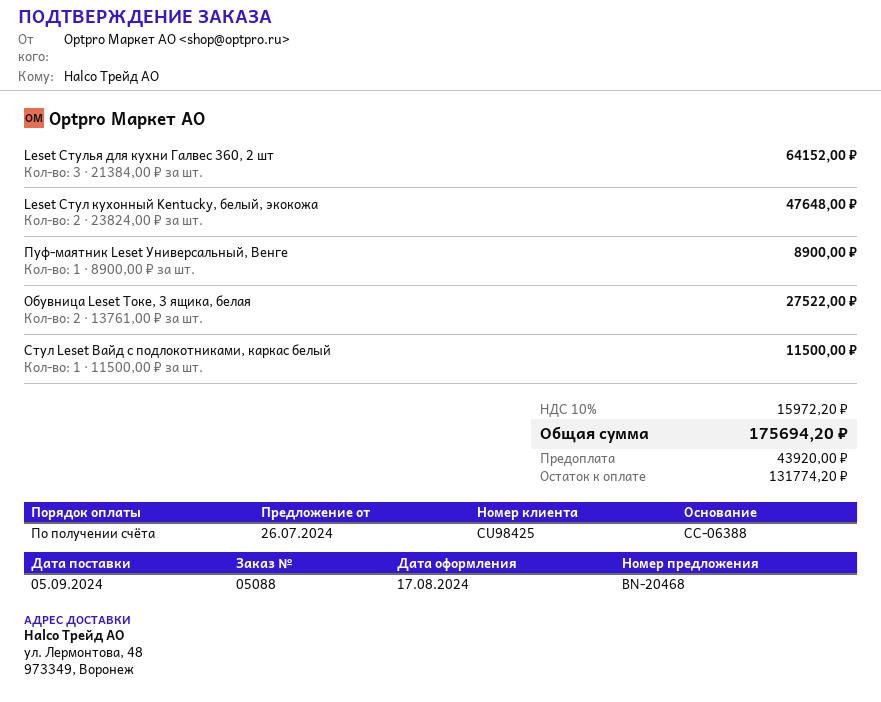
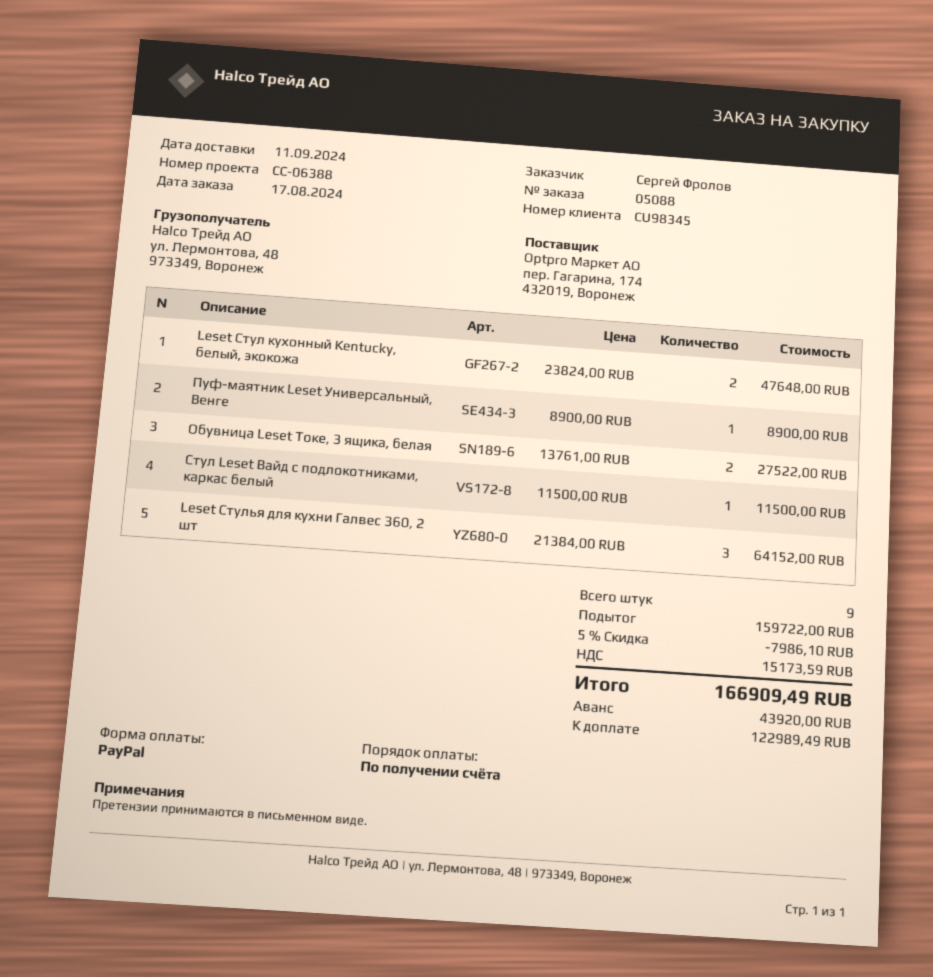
delivery date: 2024-09-05 -> 2024-09-11
customer number: CU98425 -> CU98345
discount: none -> 5% = 7986.10
tax: 15972.20 -> 15173.59
total: 175694.20 -> 166909.49
balance: 131774.20 -> 122989.49

